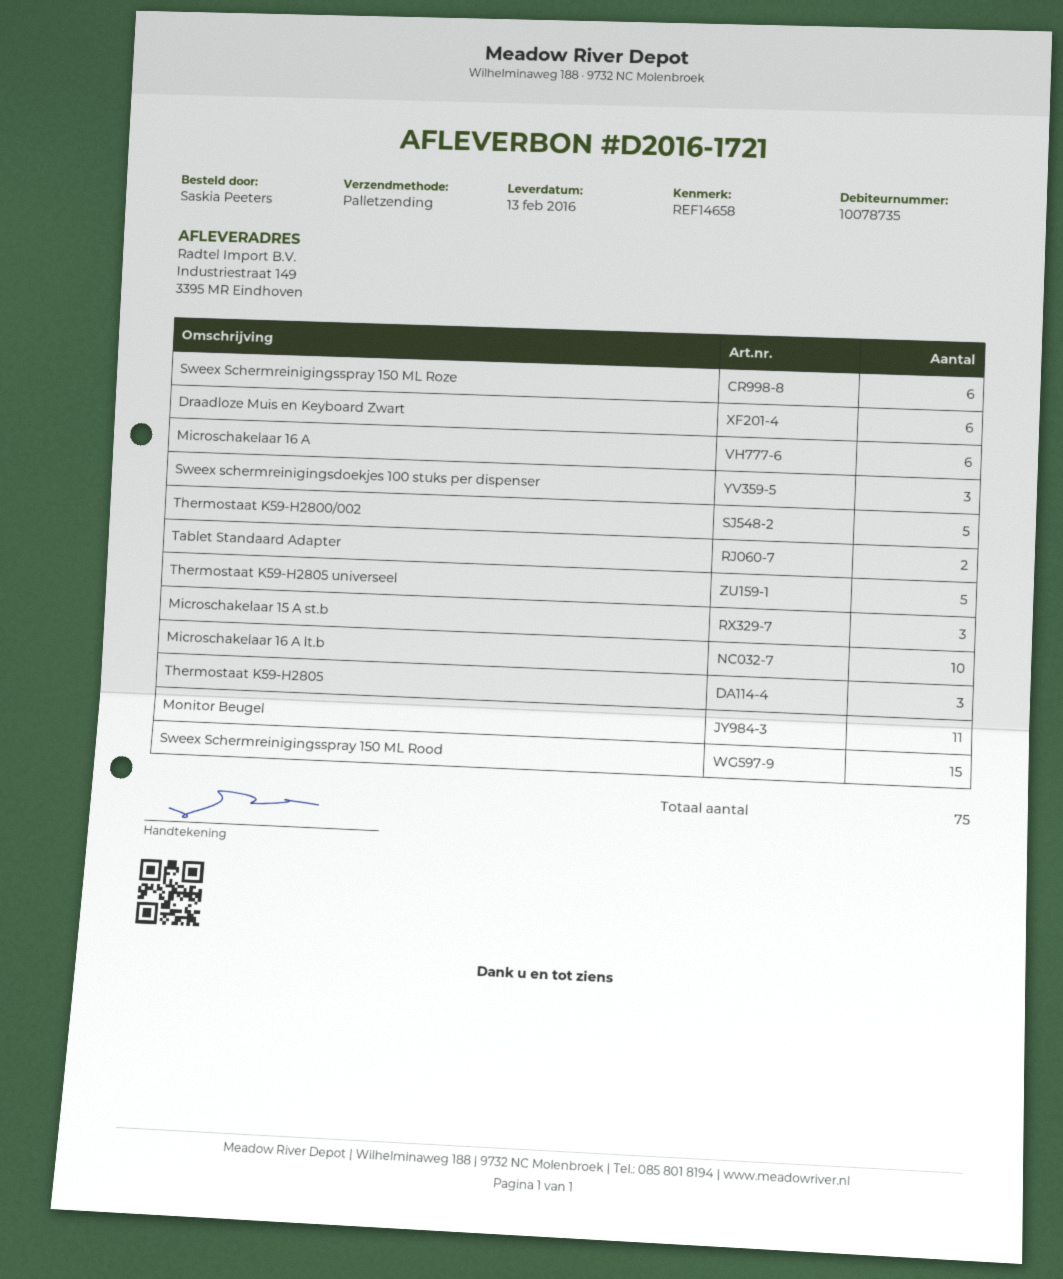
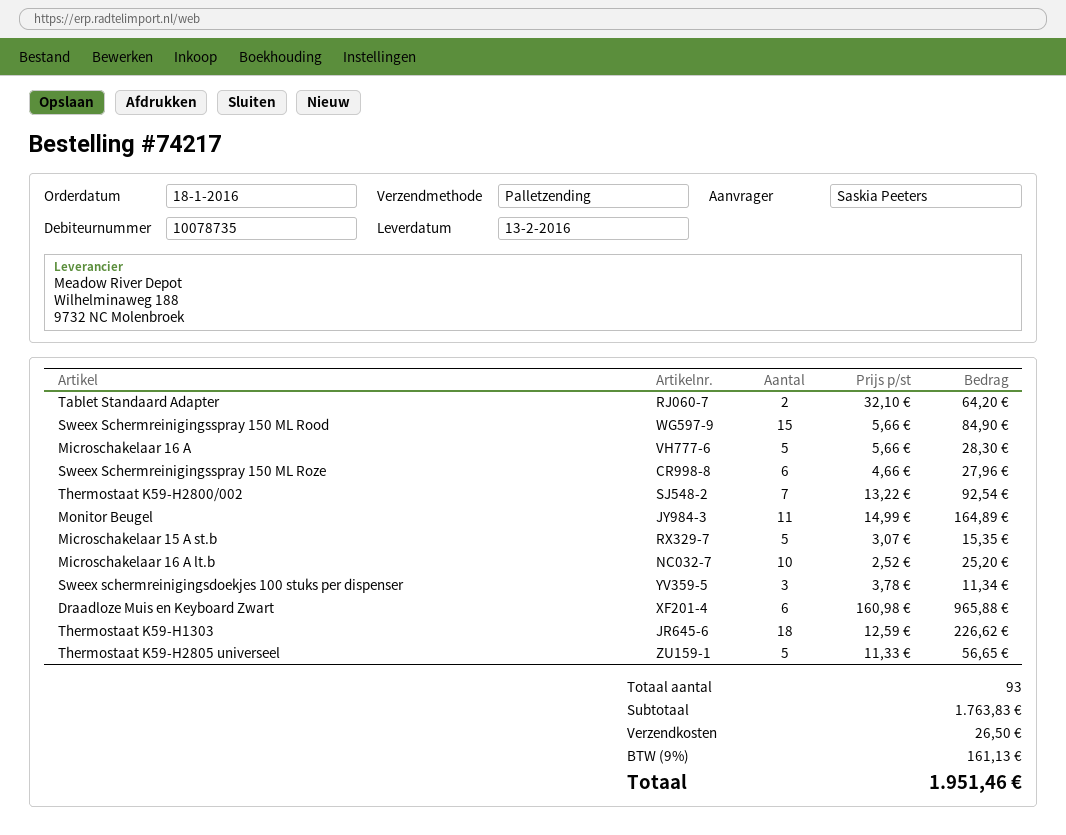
Microschakelaar 16 A: 6 -> 5
Thermostaat K59-H2800/002: 5 -> 7
Microschakelaar 15 A st.b: 3 -> 5
Thermostaat K59-H2805: 3 -> none
Thermostaat K59-H1303: none -> 18
total quantity: 75 -> 93

